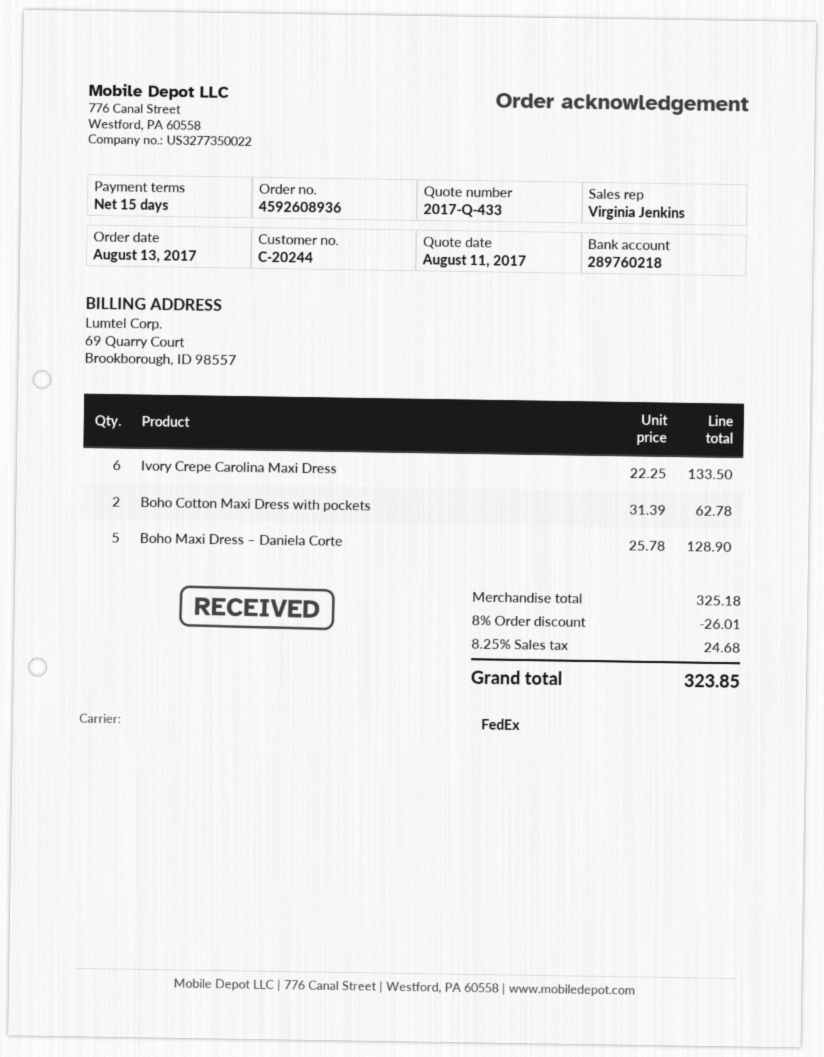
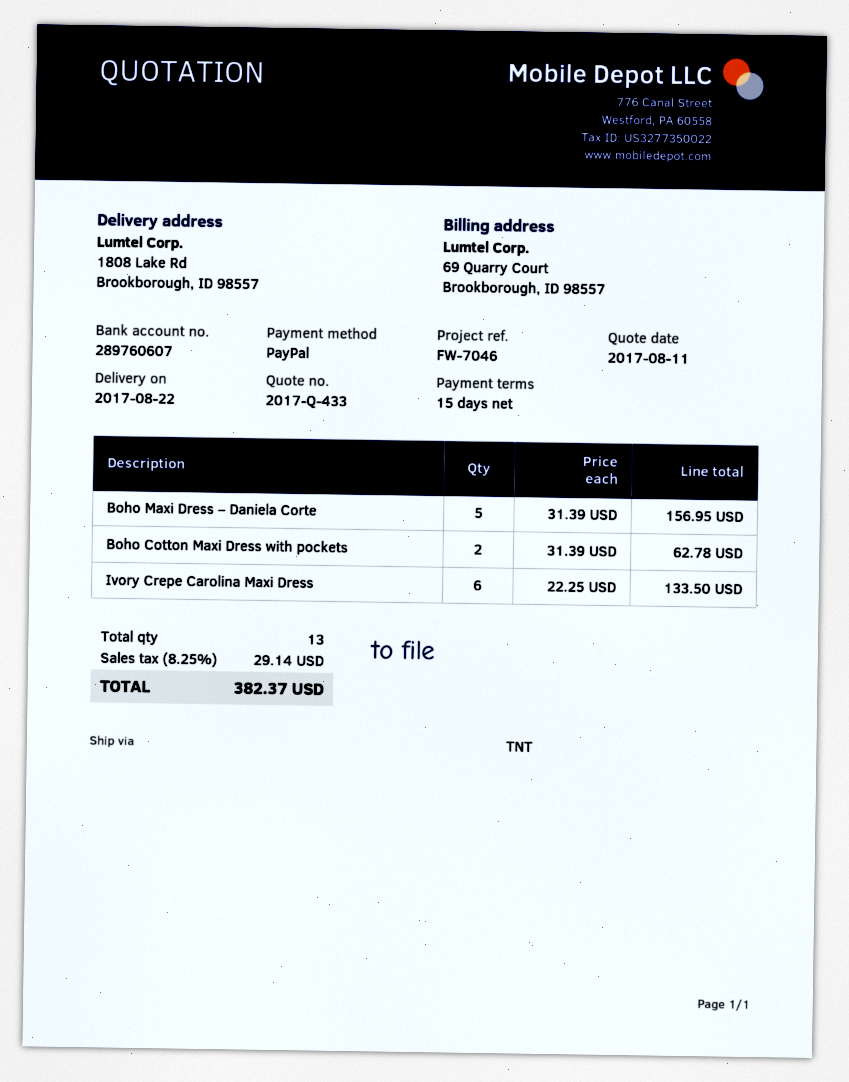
bank account: 289760218 -> 289760607
shipping method: FedEx -> TNT
Boho Maxi Dress – Daniela Corte: 5 x 25.78 = 128.90 -> 5 x 31.39 = 156.95
discount: 8% = 26.01 -> none
tax: 8.25% = 24.68 -> 8.25% = 29.14
total: 323.85 -> 382.37

